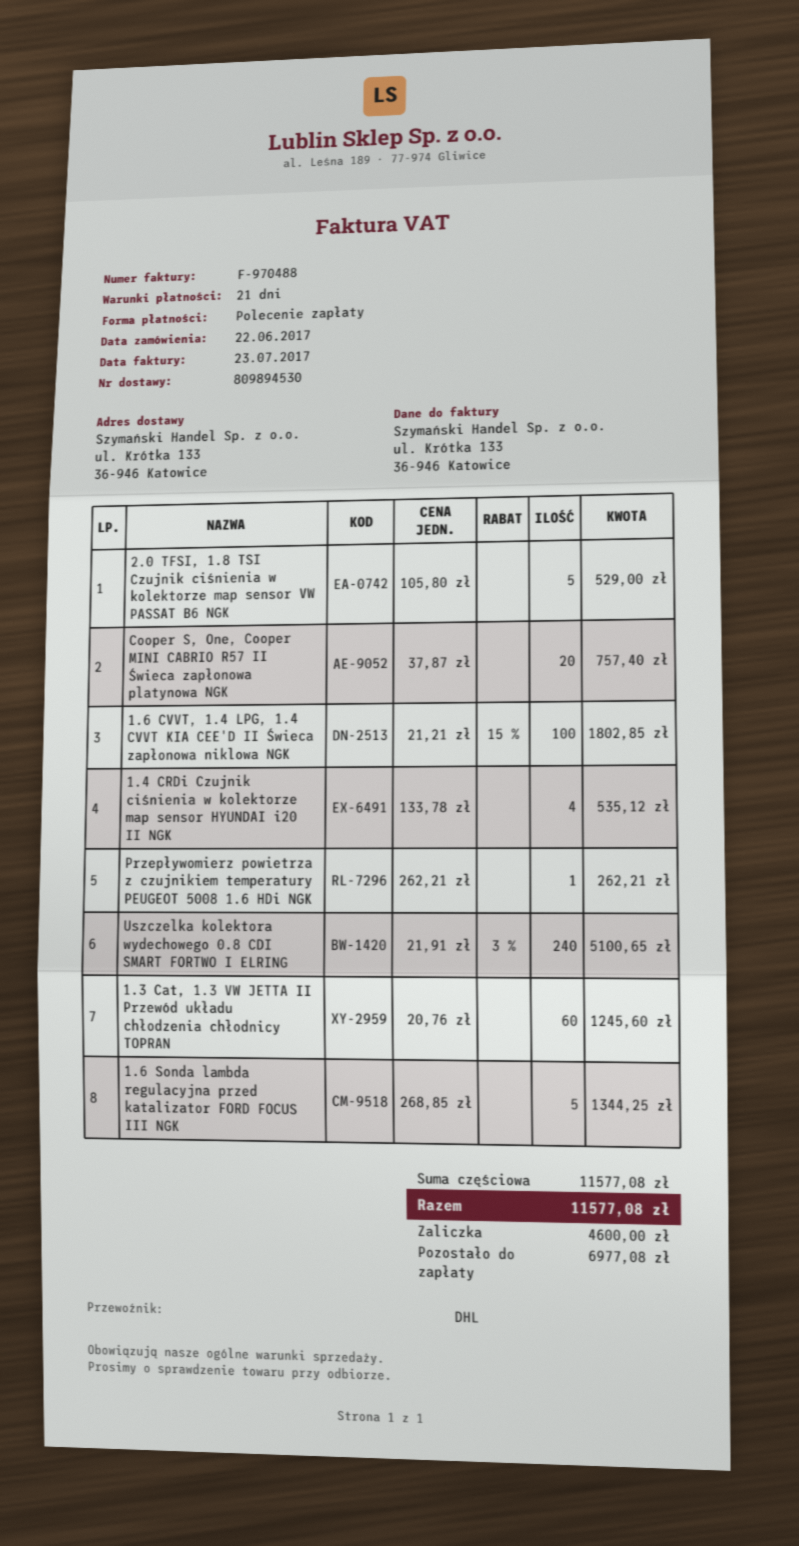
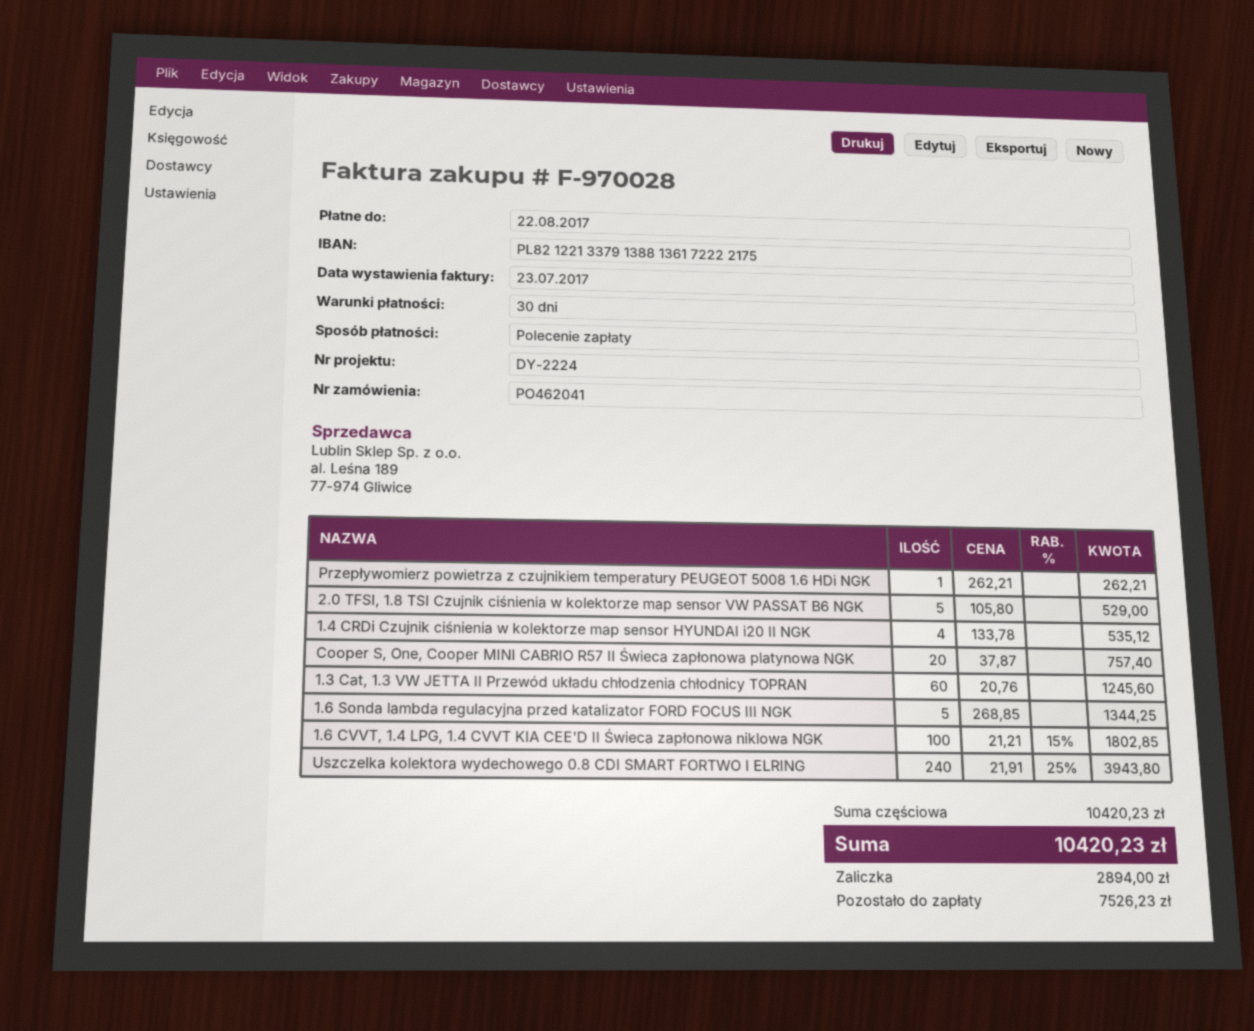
invoice number: F-970488 -> F-970028
payment terms: 21 days -> 30 days
Uszczelka kolektora wydechowego 0.8 CDI SMART FORTWO I ELRING: 240 x 21.91 - 3% = 5100.65 -> 240 x 21.91 - 25% = 3943.80
subtotal: 11577.08 -> 10420.23
total: 11577.08 -> 10420.23
deposit: 4600.00 -> 2894.00
balance: 6977.08 -> 7526.23

